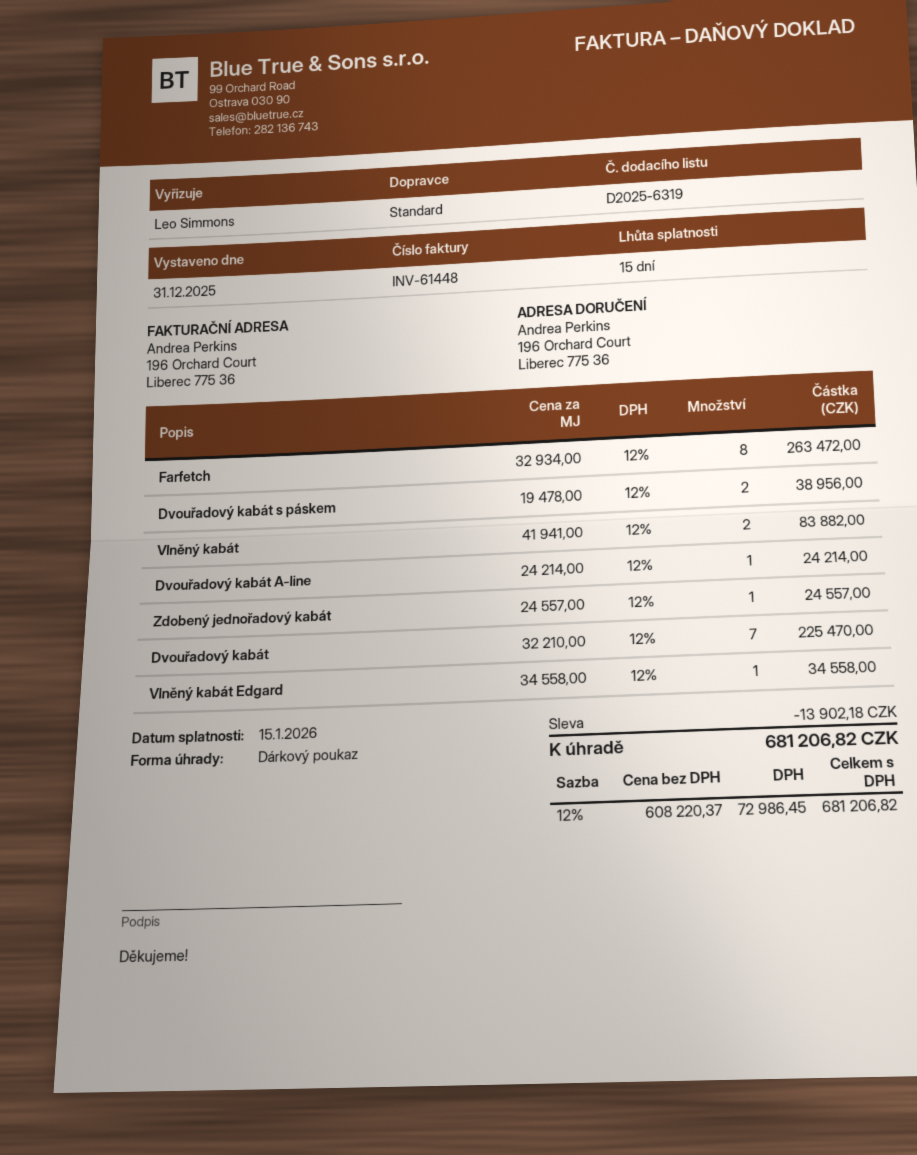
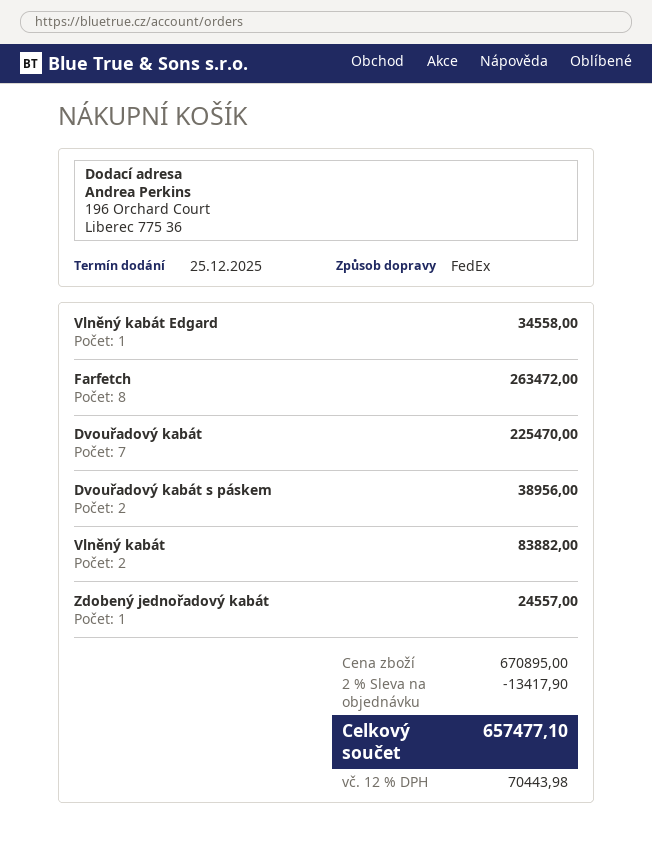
shipping method: standard -> FedEx
Dvouřadový kabát A-line: 1 for 24214.00 -> none
discount: 13902.18 -> 13417.90
tax: 12% = 72986.45 -> 12% = 70443.98
total: 681206.82 -> 657477.10

